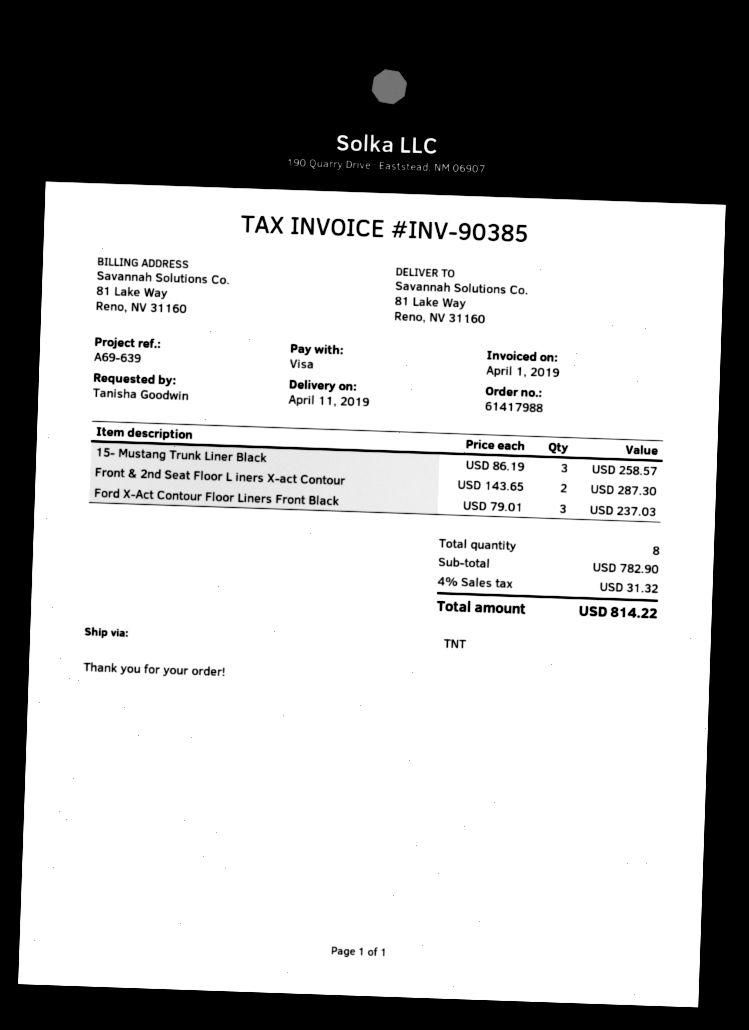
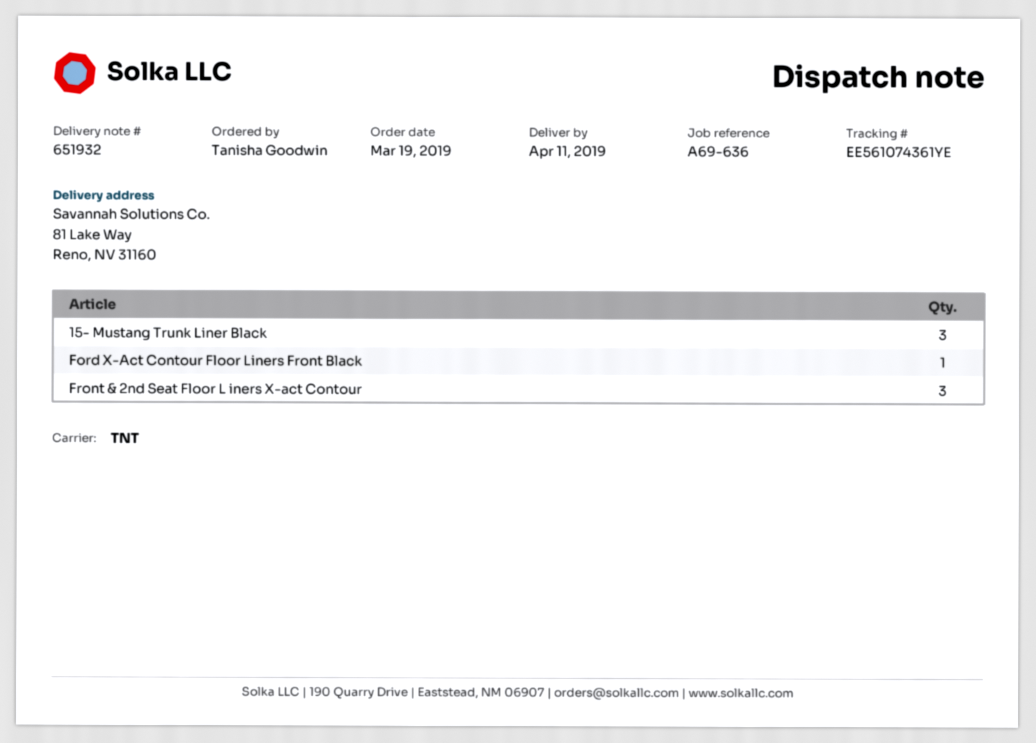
reference: A69-639 -> A69-636
Front & 2nd Seat Floor L iners X-act Contour: 2 -> 3
Ford X-Act Contour Floor Liners Front Black: 3 -> 1

